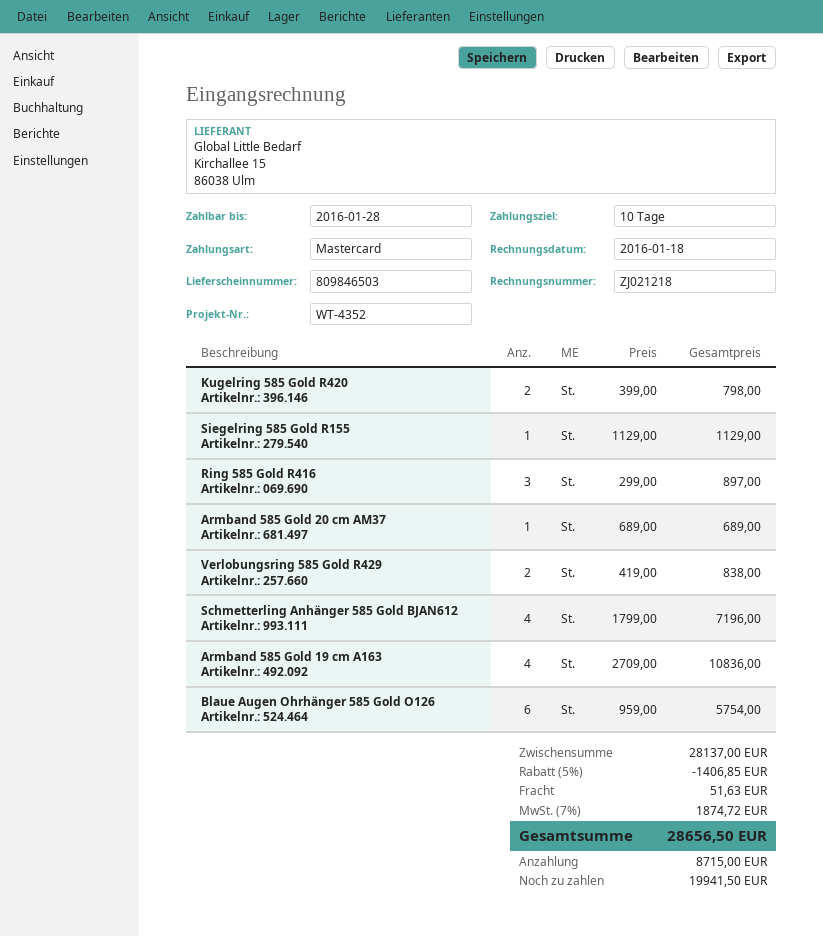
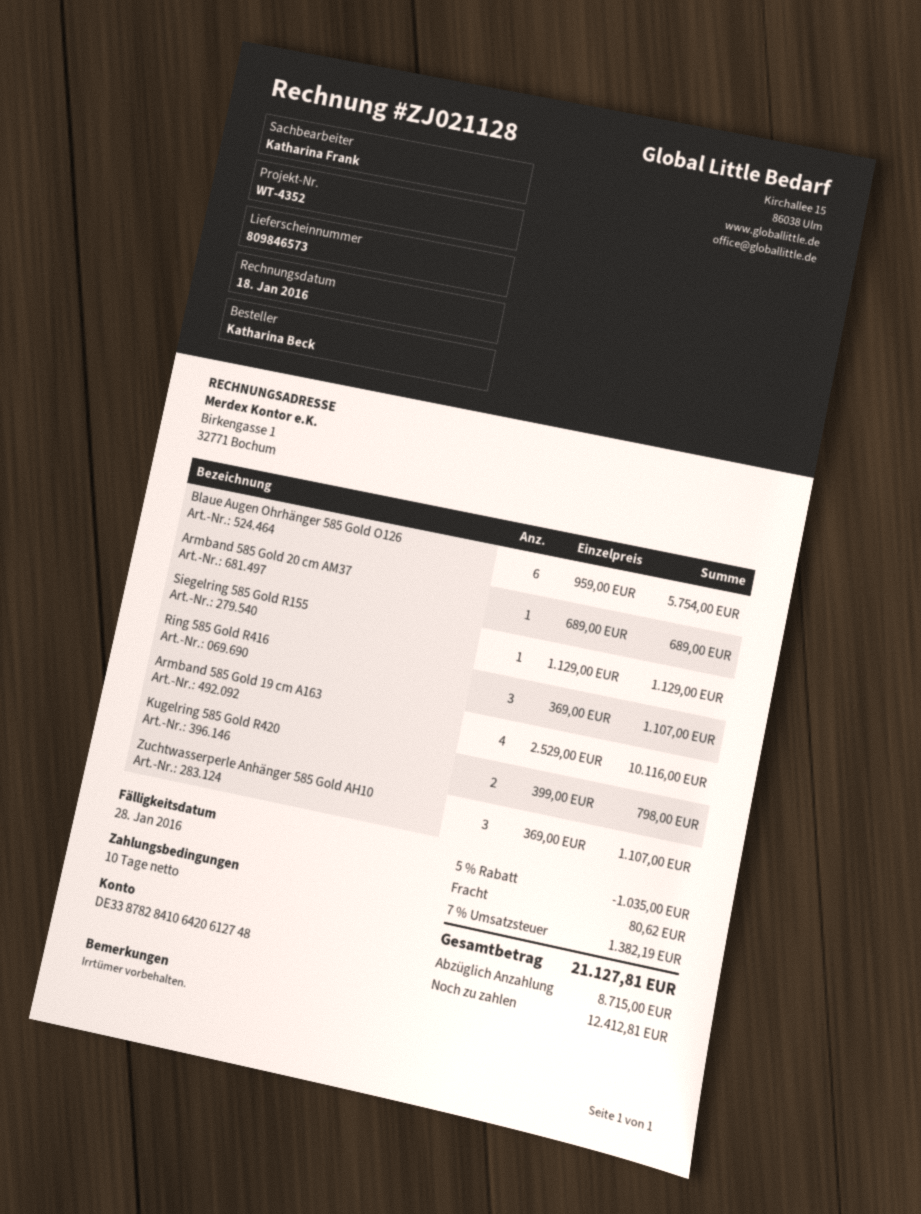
delivery note number: 809846503 -> 809846573
invoice number: ZJ021218 -> ZJ021128
Ring 585 Gold R416: 3 x 299.00 = 897.00 -> 3 x 369.00 = 1107.00
Verlobungsring 585 Gold R429: 2 x 419.00 = 838.00 -> none
Schmetterling Anhänger 585 Gold BJAN612: 4 x 1799.00 = 7196.00 -> none
Armband 585 Gold 19 cm A163: 4 x 2709.00 = 10836.00 -> 4 x 2529.00 = 10116.00
Zuchtwasserperle Anhänger 585 Gold AH10: none -> 3 x 369.00 = 1107.00
discount: 5% = 1406.85 -> 5% = 1035.00
shipping: 51.63 -> 80.62
tax: 7% = 1874.72 -> 7% = 1382.19
total: 28656.50 -> 21127.81
balance: 19941.50 -> 12412.81

